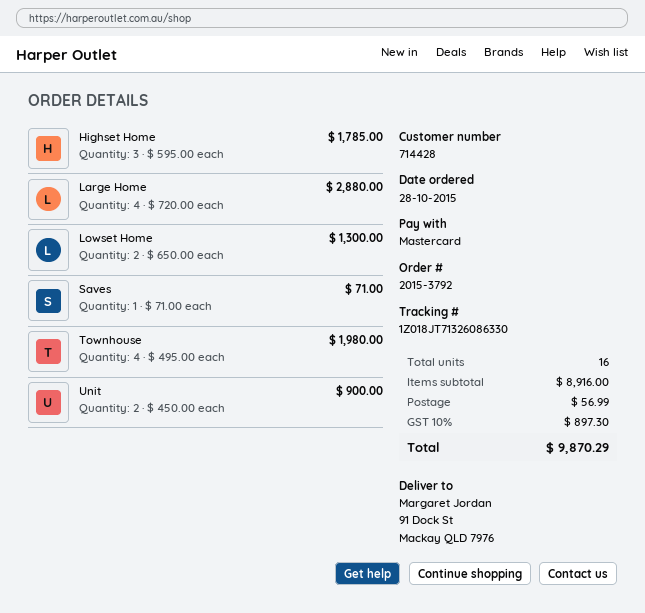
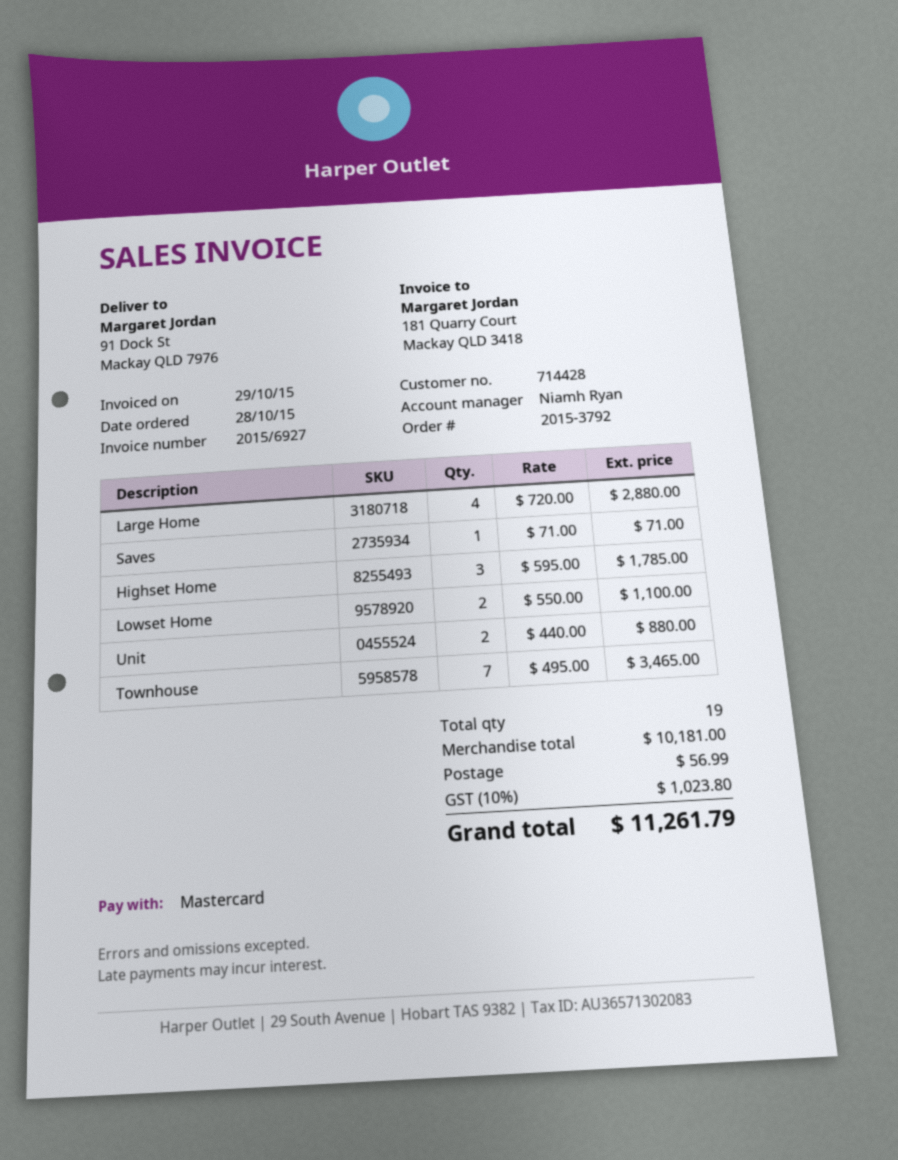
Lowset Home: 2 x 650.00 = 1300.00 -> 2 x 550.00 = 1100.00
Townhouse: 4 x 495.00 = 1980.00 -> 7 x 495.00 = 3465.00
Unit: 2 x 450.00 = 900.00 -> 2 x 440.00 = 880.00
total quantity: 16 -> 19
subtotal: 8916.00 -> 10181.00
tax: 10% = 897.30 -> 10% = 1023.80
total: 9870.29 -> 11261.79

